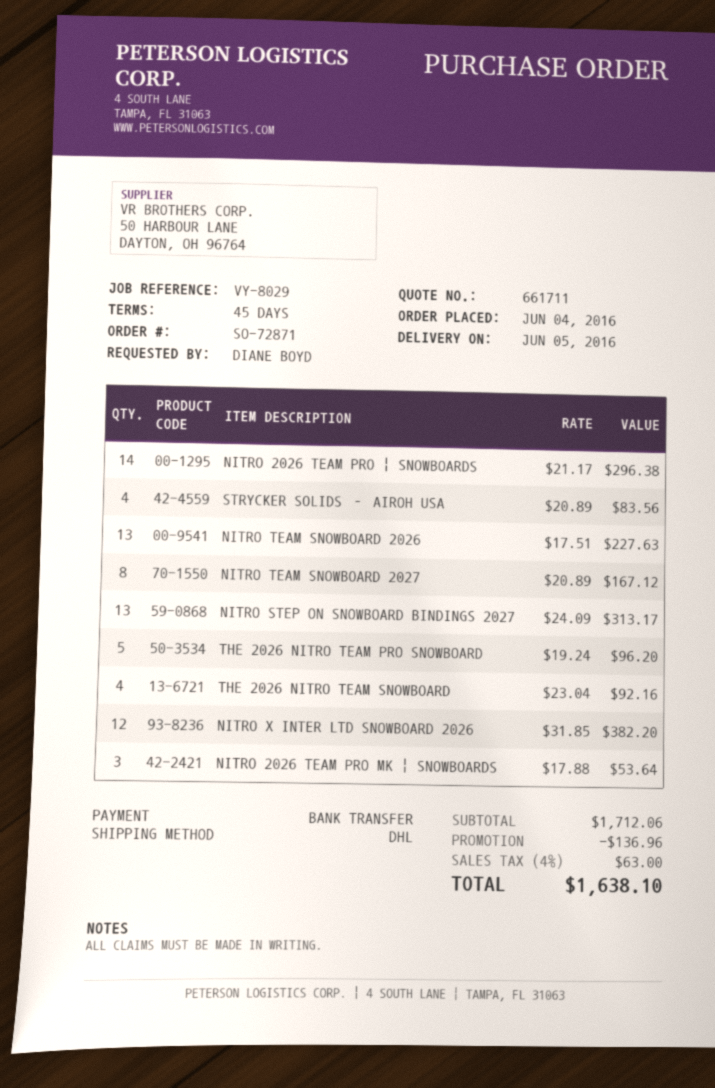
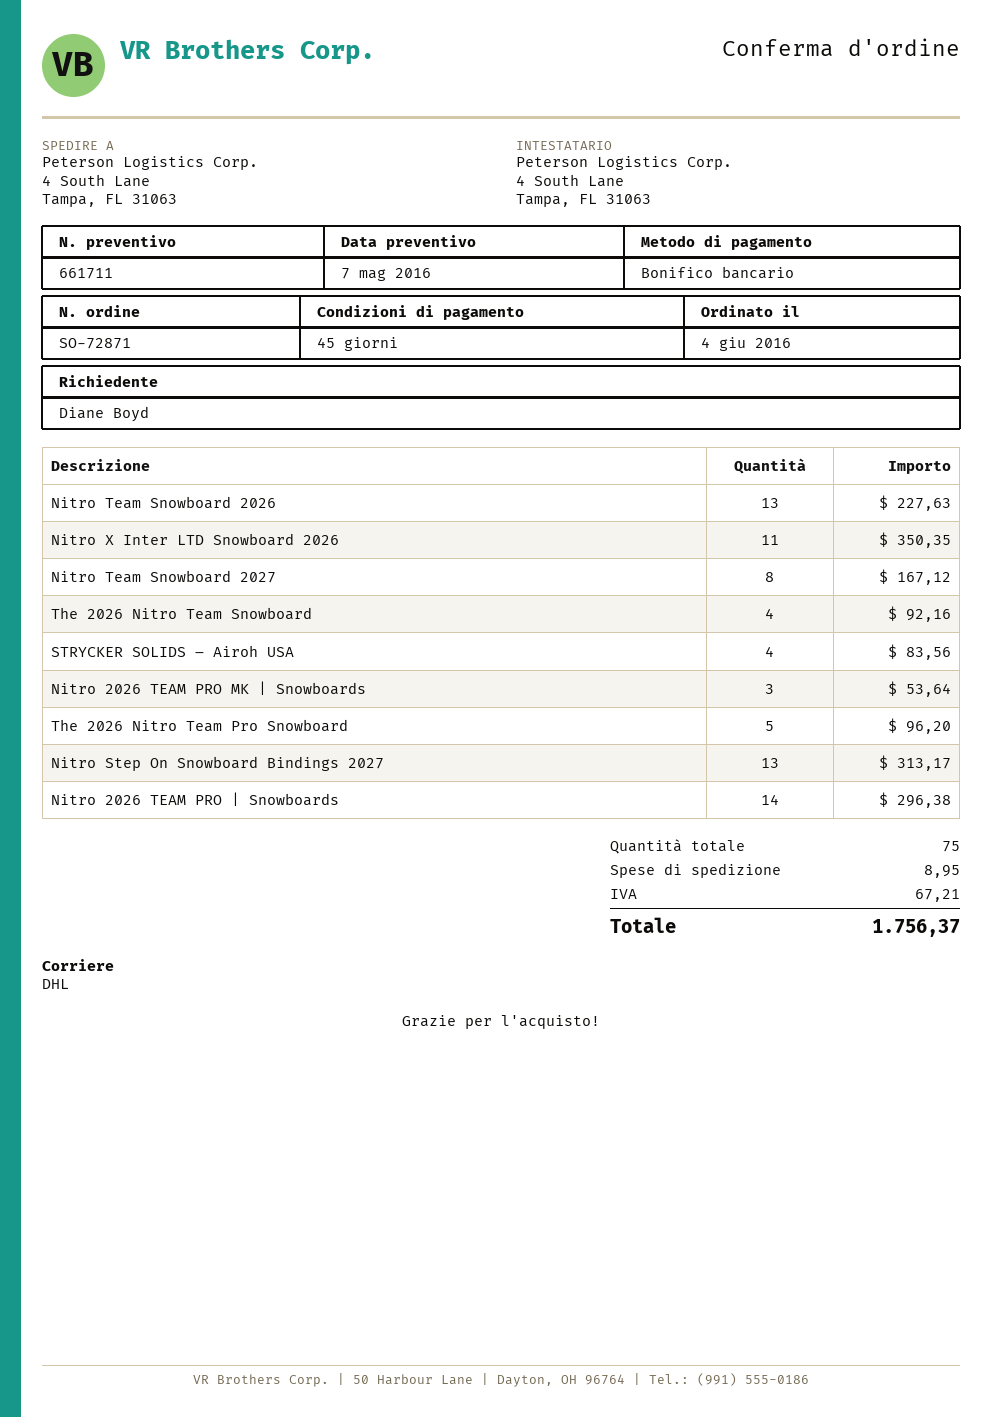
NITRO X INTER LTD SNOWBOARD 2026: 12 for 382.20 -> 11 for 350.35
discount: 136.96 -> none
shipping: none -> 8.95
tax: 63.00 -> 67.21
total: 1638.10 -> 1756.37

